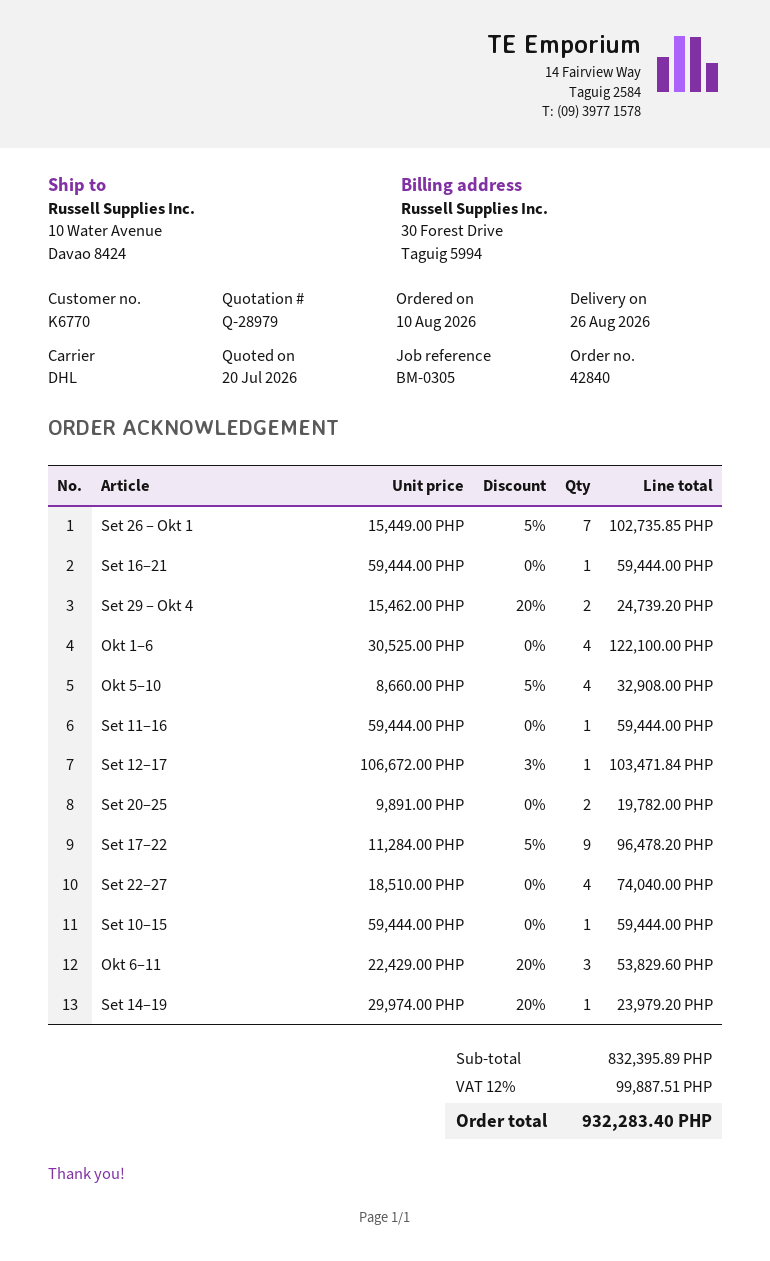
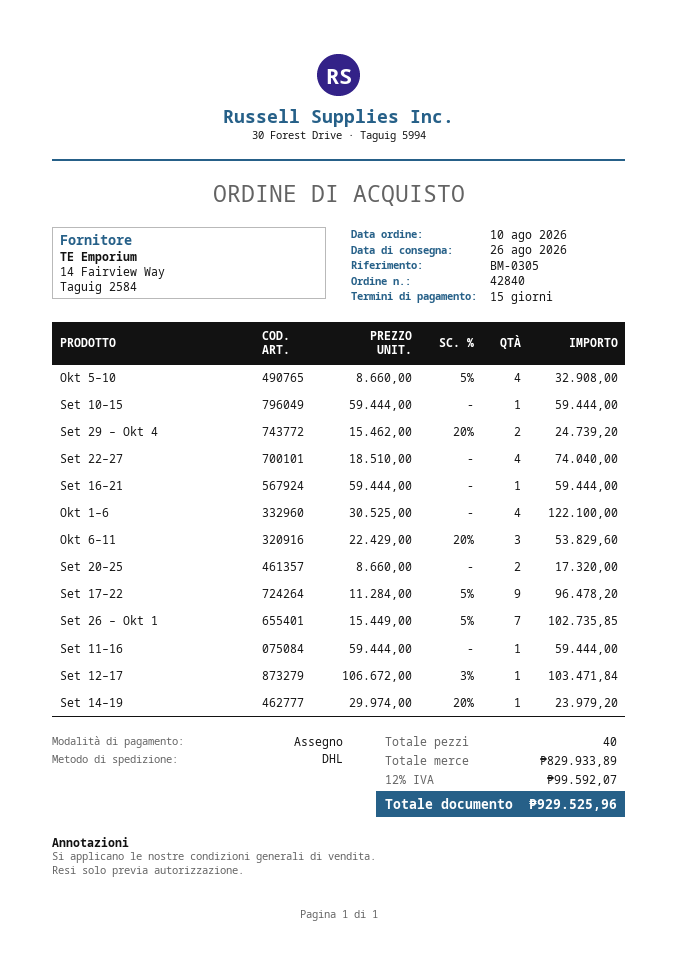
Set 20–25: 2 x 9891.00 = 19782.00 -> 2 x 8660.00 = 17320.00
subtotal: 832395.89 -> 829933.89
tax: 12% = 99887.51 -> 12% = 99592.07
total: 932283.40 -> 929525.96

